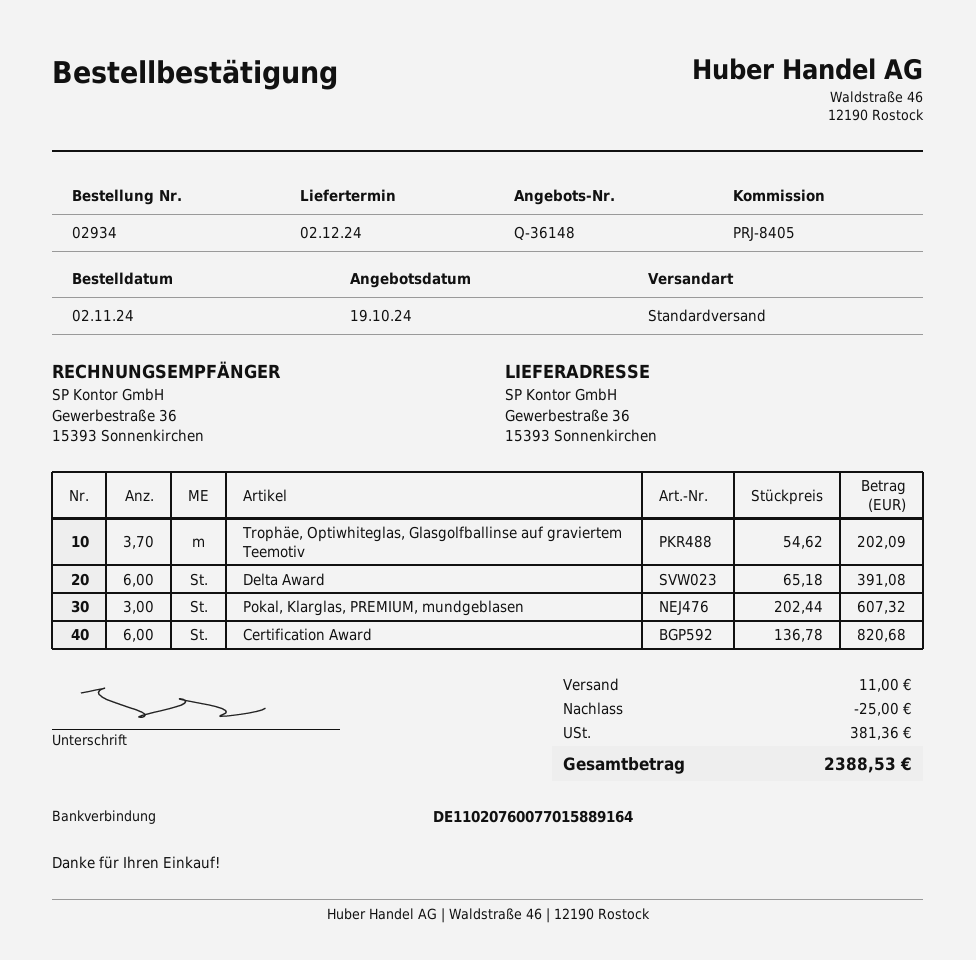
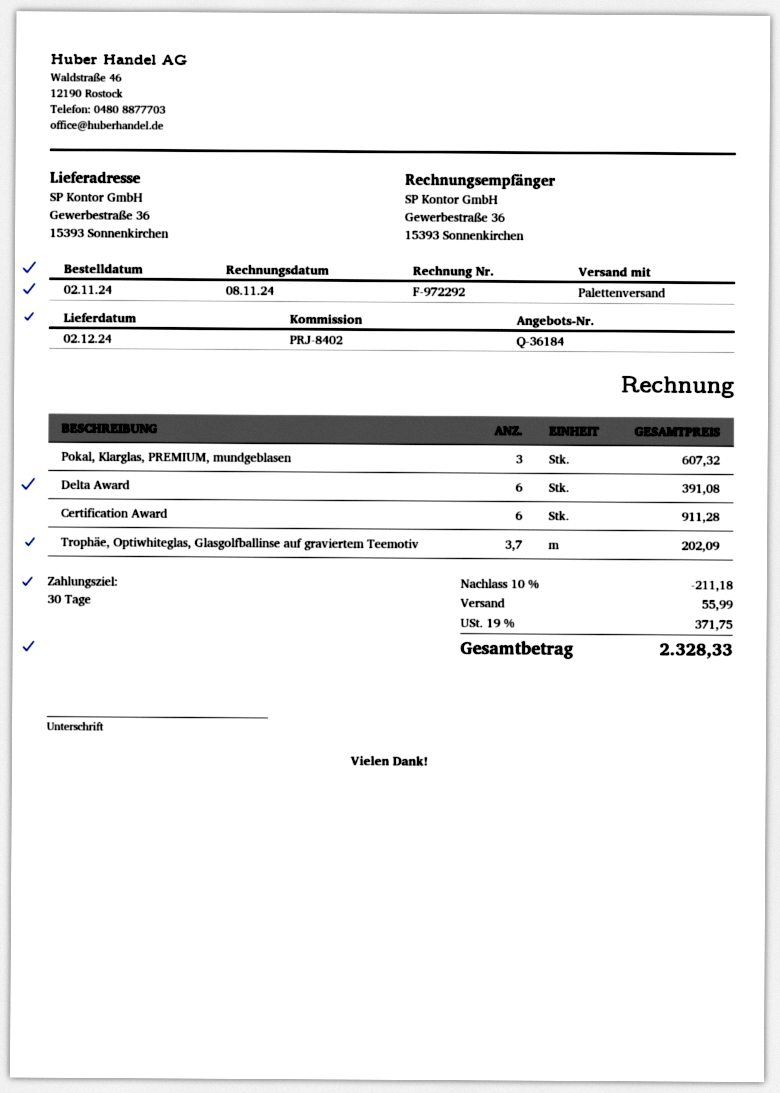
quote number: Q-36148 -> Q-36184
reference: PRJ-8405 -> PRJ-8402
shipping method: standard -> pallet freight
Certification Award: 6 for 820.68 -> 6 for 911.28
discount: 25.00 -> 211.18
shipping: 11.00 -> 55.99
tax: 381.36 -> 371.75
total: 2388.53 -> 2328.33

